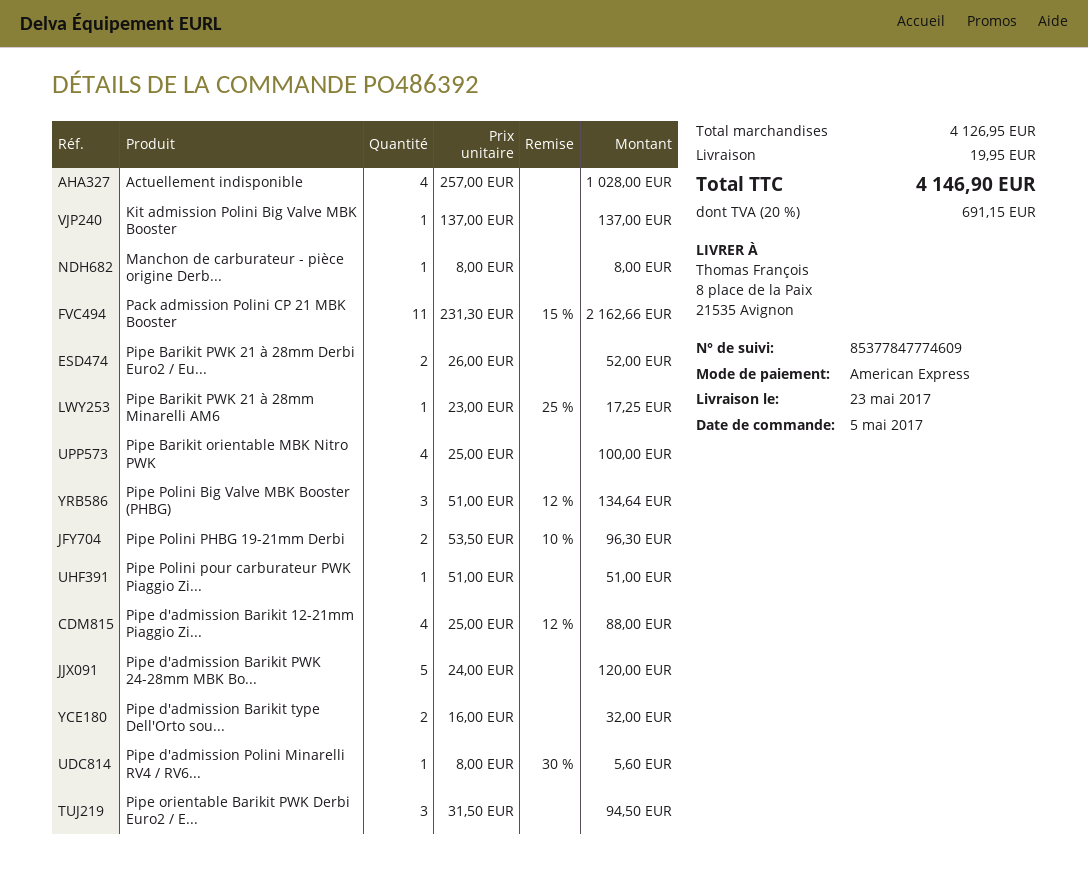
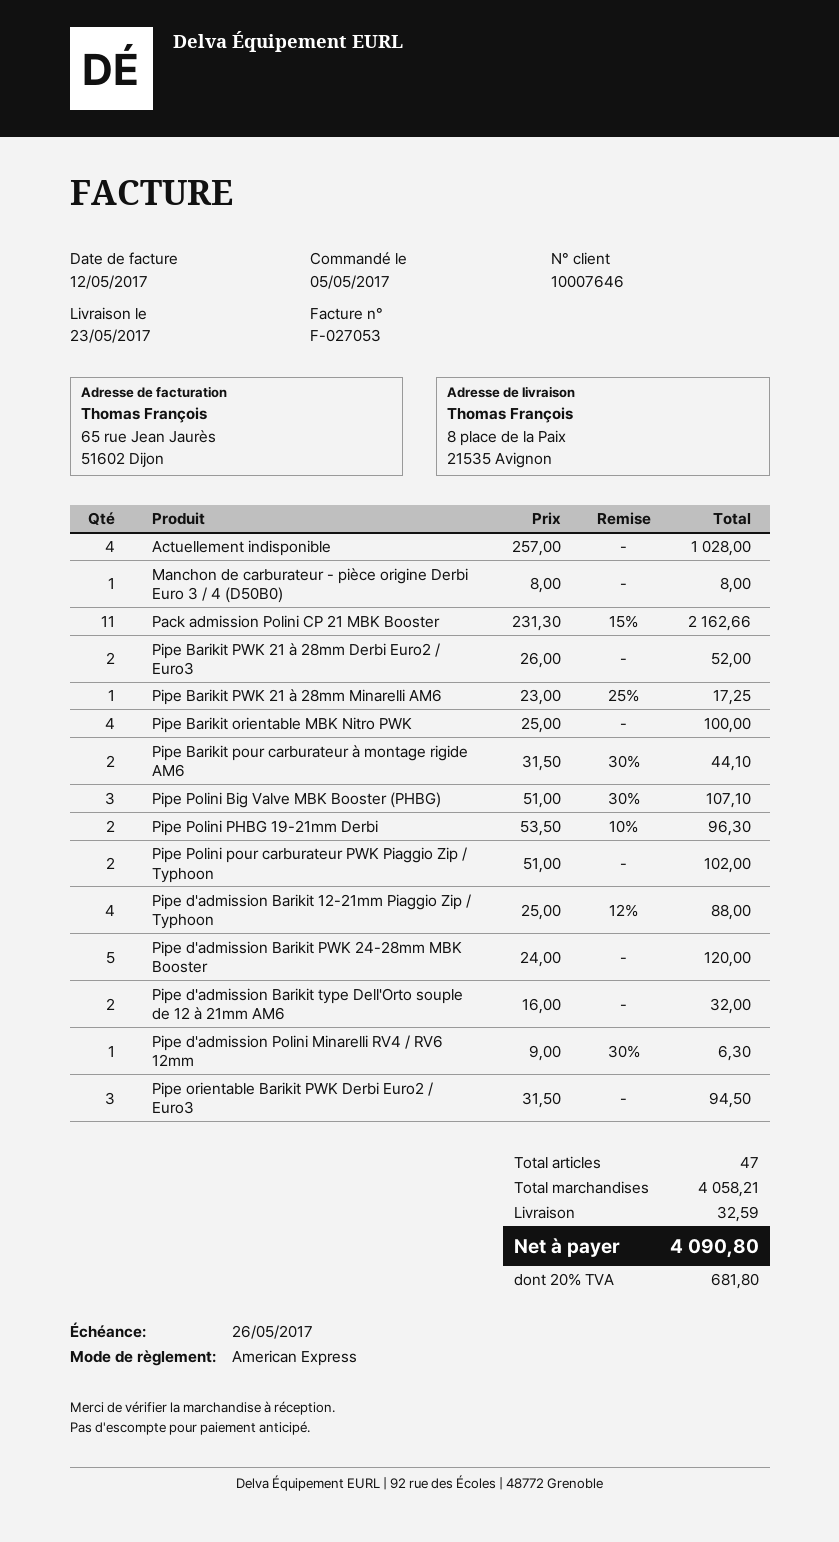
Kit admission Polini Big Valve MBK Booster: 1 x 137.00 = 137.00 -> none
Pipe Polini Big Valve MBK Booster (PHBG): 3 x 51.00 - 12% = 134.64 -> 3 x 51.00 - 30% = 107.10
Pipe Polini pour carburateur PWK Piaggio Zi...: 1 x 51.00 = 51.00 -> 2 x 51.00 = 102.00
Pipe d'admission Polini Minarelli RV4 / RV6...: 1 x 8.00 - 30% = 5.60 -> 1 x 9.00 - 30% = 6.30
Pipe Barikit pour carburateur à montage rigide AM6: none -> 2 x 31.50 - 30% = 44.10
subtotal: 4126.95 -> 4058.21
shipping: 19.95 -> 32.59
tax: 20% = 691.15 -> 20% = 681.80
total: 4146.90 -> 4090.80

